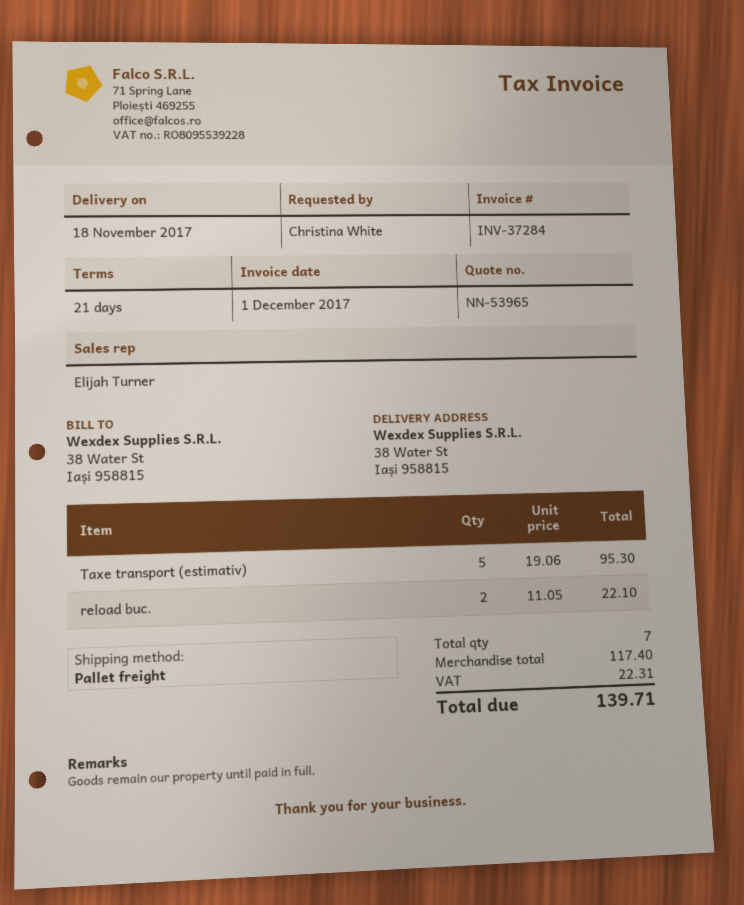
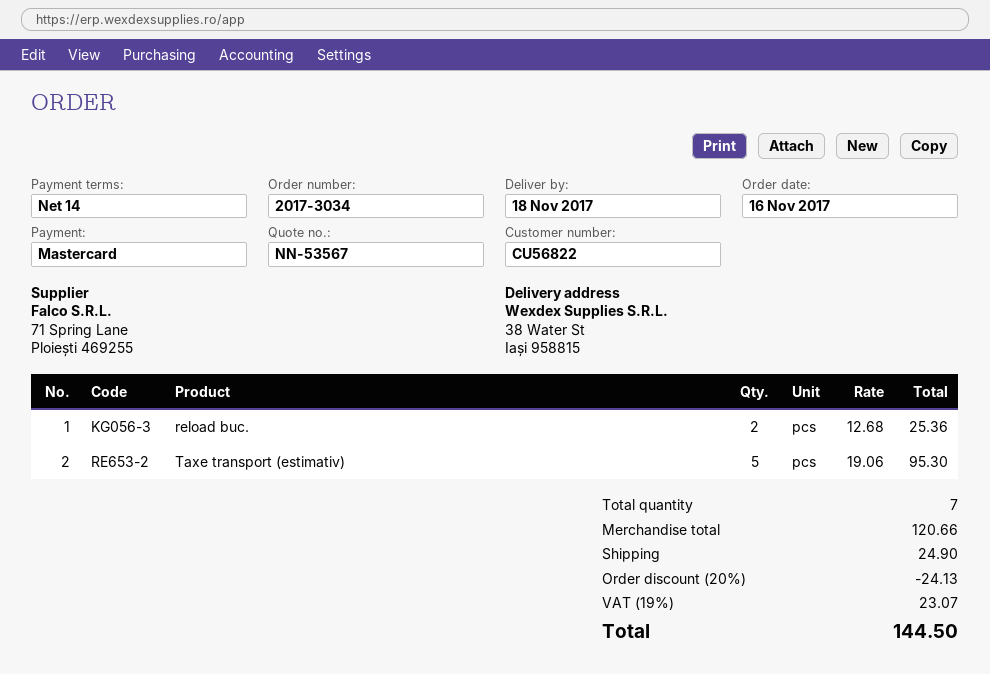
quote number: NN-53965 -> NN-53567
payment terms: 21 days -> 14 days
reload buc.: 2 x 11.05 = 22.10 -> 2 x 12.68 = 25.36
subtotal: 117.40 -> 120.66
discount: none -> 20% = 24.13
shipping: none -> 24.90
tax: 22.31 -> 23.07
total: 139.71 -> 144.50

